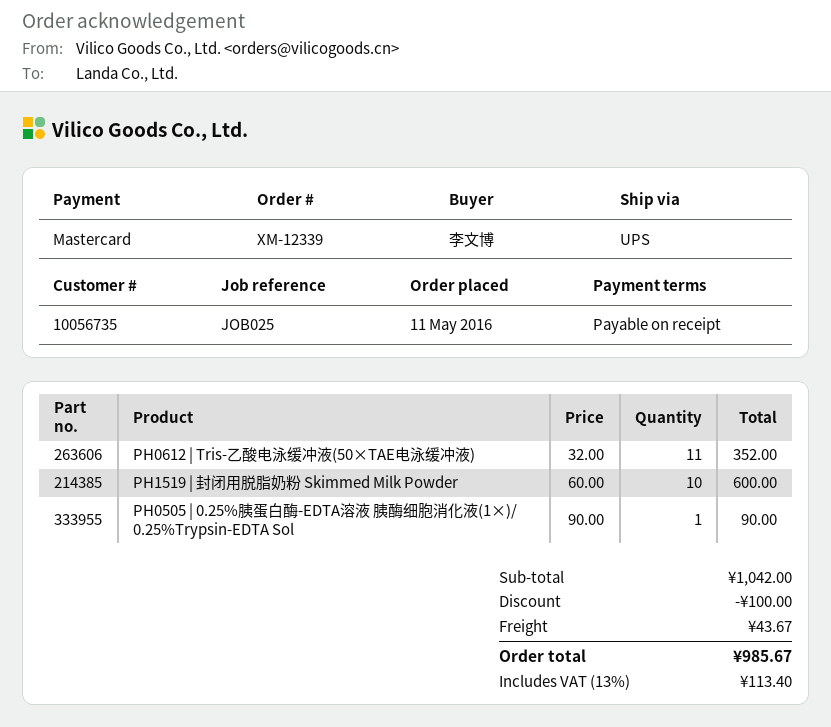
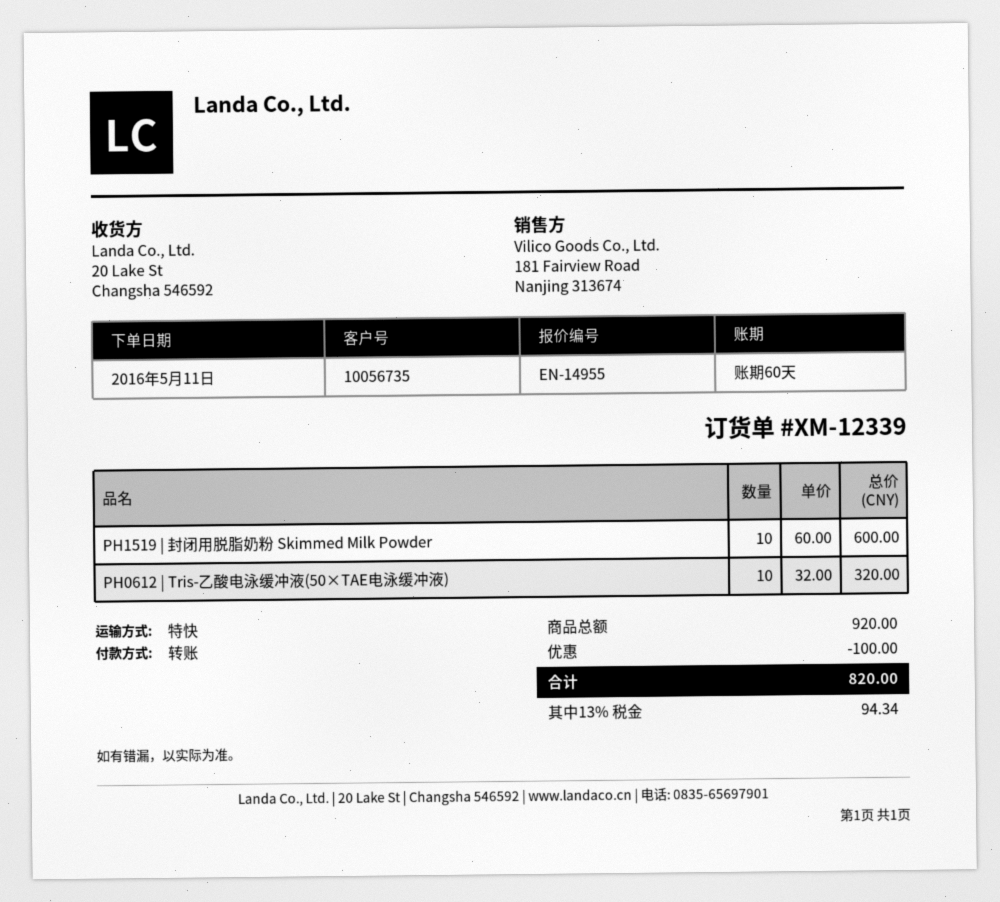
payment terms: on receipt -> 60 days
payment method: Mastercard -> bank transfer
shipping method: UPS -> express
PH0612 | Tris-乙酸电泳缓冲液(50×TAE电泳缓冲液): 11 x 32.00 = 352.00 -> 10 x 32.00 = 320.00
PH0505 | 0.25%胰蛋白酶-EDTA溶液 胰酶细胞消化液(1×)/ 0.25%Trypsin-EDTA Sol: 1 x 90.00 = 90.00 -> none
subtotal: 1042.00 -> 920.00
shipping: 43.67 -> none
tax: 13% = 113.40 -> 13% = 94.34
total: 985.67 -> 820.00

